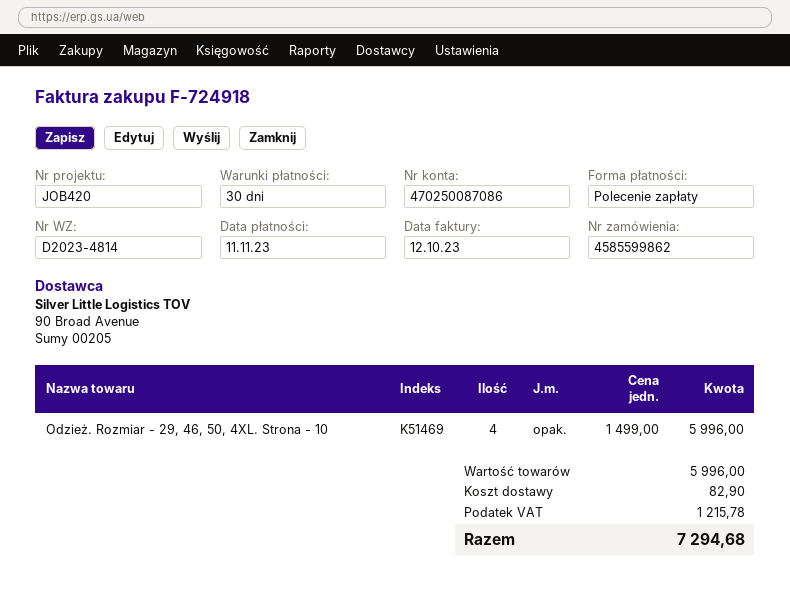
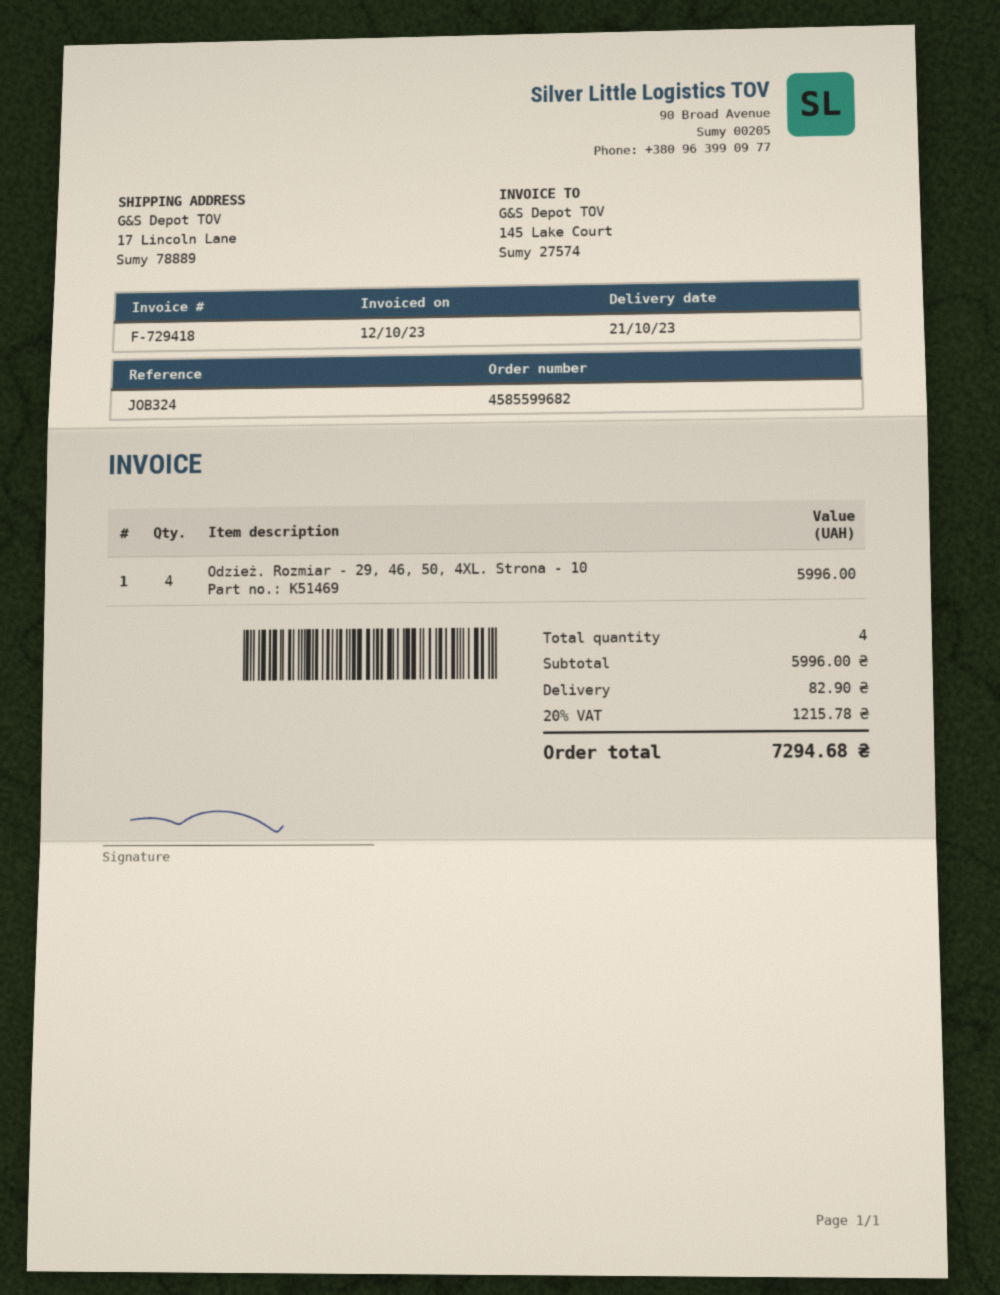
order number: 4585599862 -> 4585599682
invoice number: F-724918 -> F-729418
reference: JOB420 -> JOB324

